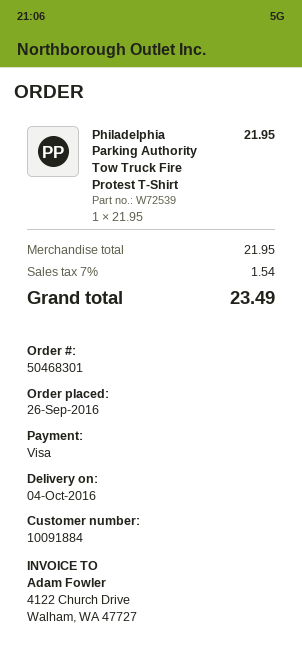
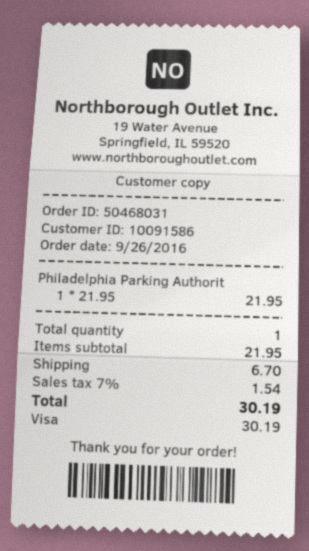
order number: 50468301 -> 50468031
customer number: 10091884 -> 10091586
shipping: none -> 6.70
total: 23.49 -> 30.19

